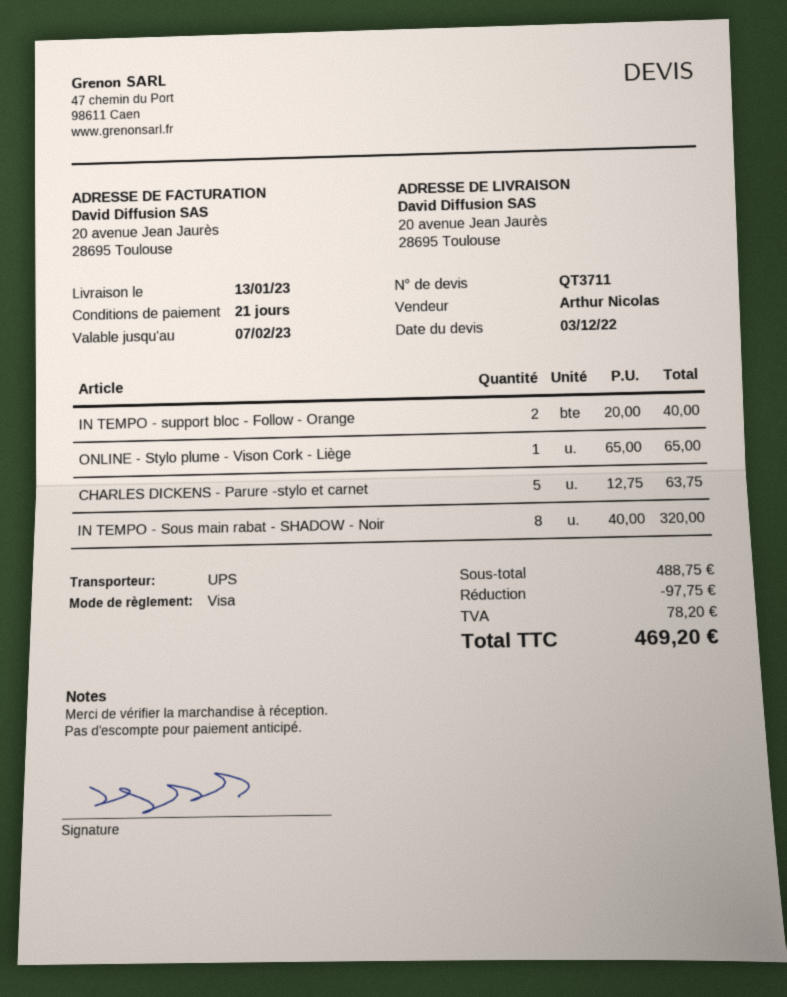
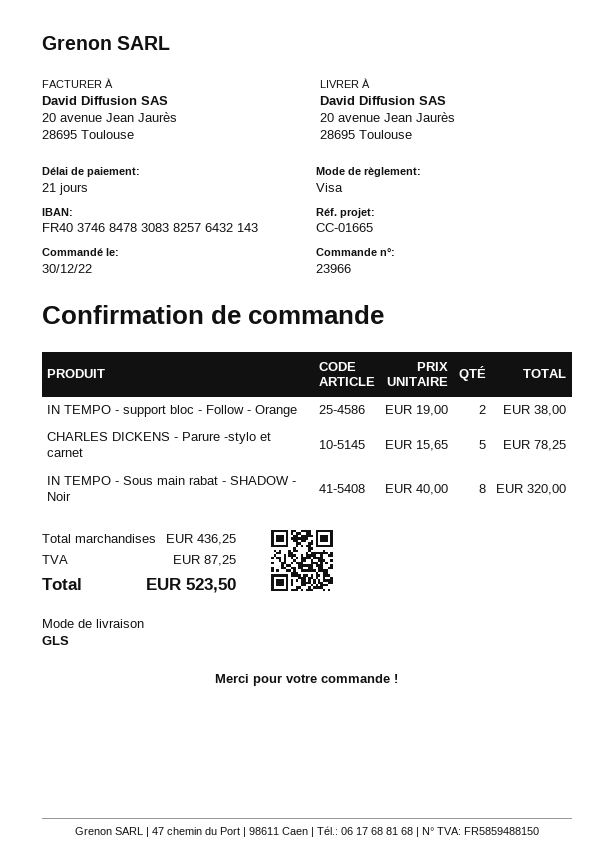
shipping method: UPS -> GLS
IN TEMPO - support bloc - Follow - Orange: 2 x 20.00 = 40.00 -> 2 x 19.00 = 38.00
ONLINE - Stylo plume - Vison Cork - Liège: 1 x 65.00 = 65.00 -> none
CHARLES DICKENS - Parure -stylo et carnet: 5 x 12.75 = 63.75 -> 5 x 15.65 = 78.25
subtotal: 488.75 -> 436.25
discount: 97.75 -> none
tax: 78.20 -> 87.25
total: 469.20 -> 523.50

